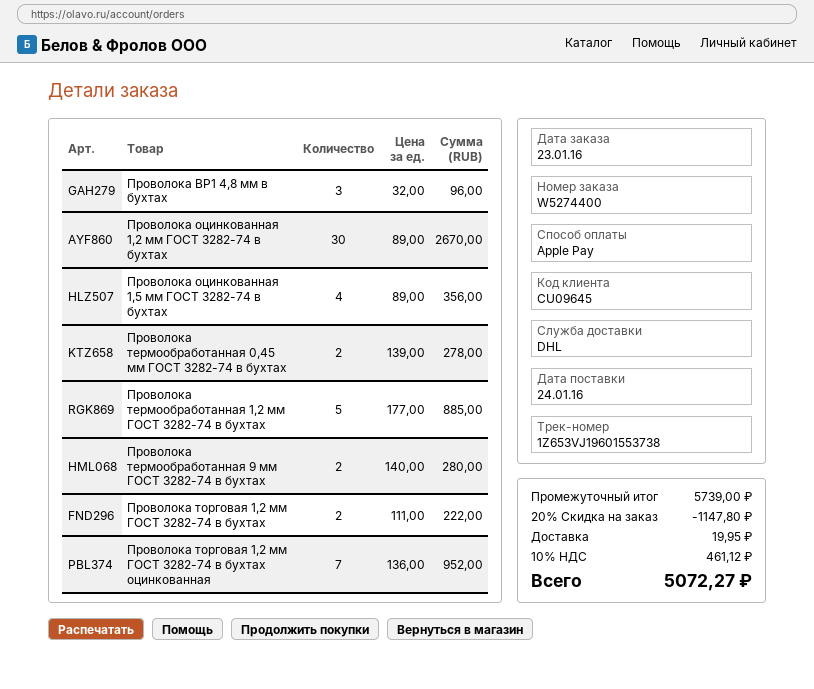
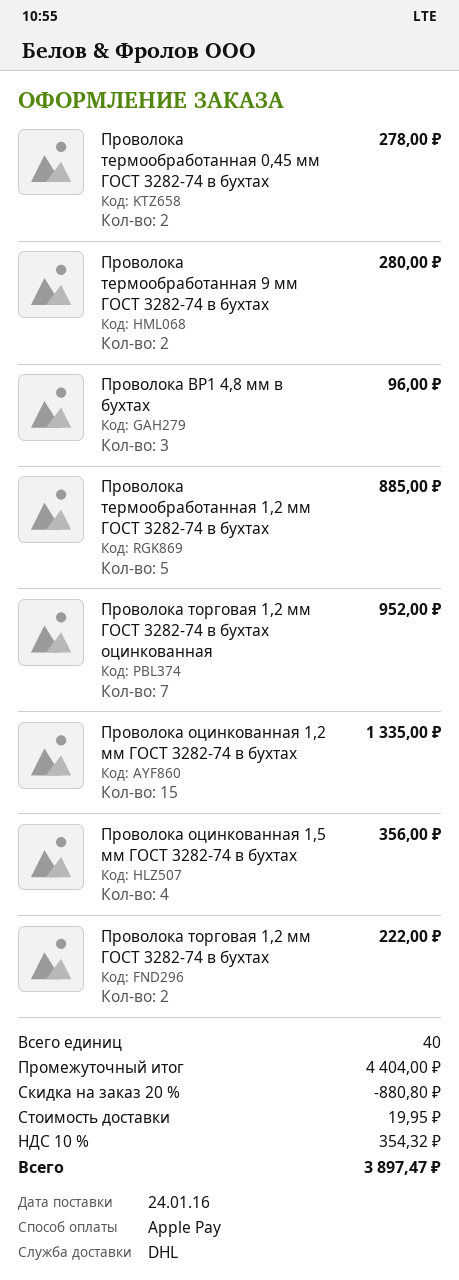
Проволока оцинкованная 1,2 мм ГОСТ 3282-74 в бухтах: 30 for 2670.00 -> 15 for 1335.00
subtotal: 5739.00 -> 4404.00
discount: 20% = 1147.80 -> 20% = 880.80
tax: 10% = 461.12 -> 10% = 354.32
total: 5072.27 -> 3897.47

